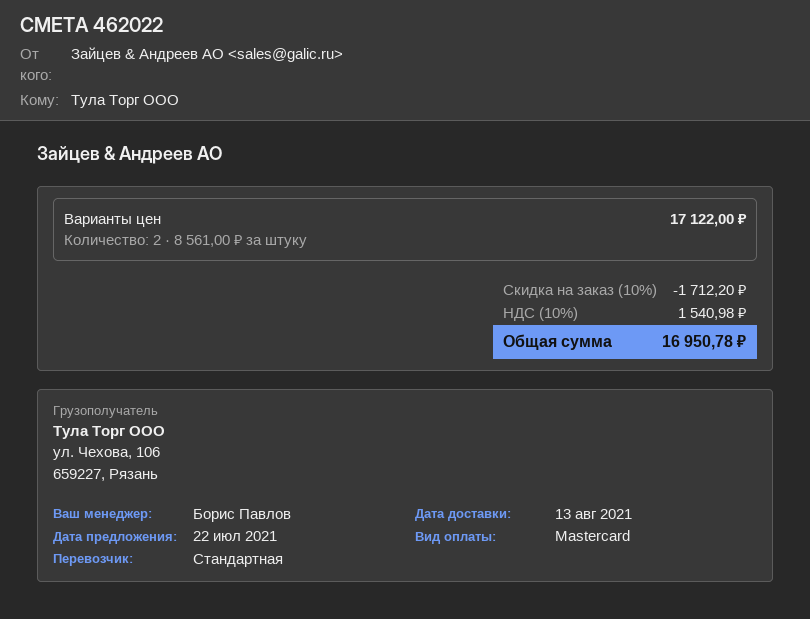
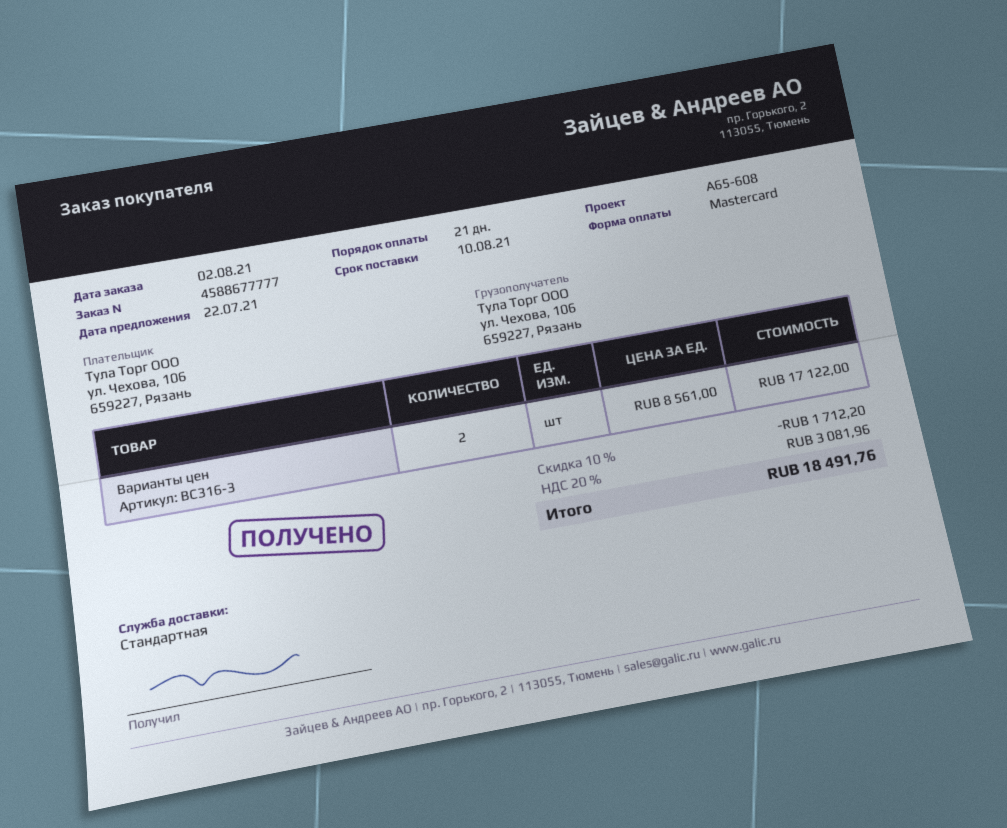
delivery date: 2021-08-13 -> 2021-08-10
tax: 10% = 1540.98 -> 20% = 3081.96
total: 16950.78 -> 18491.76

